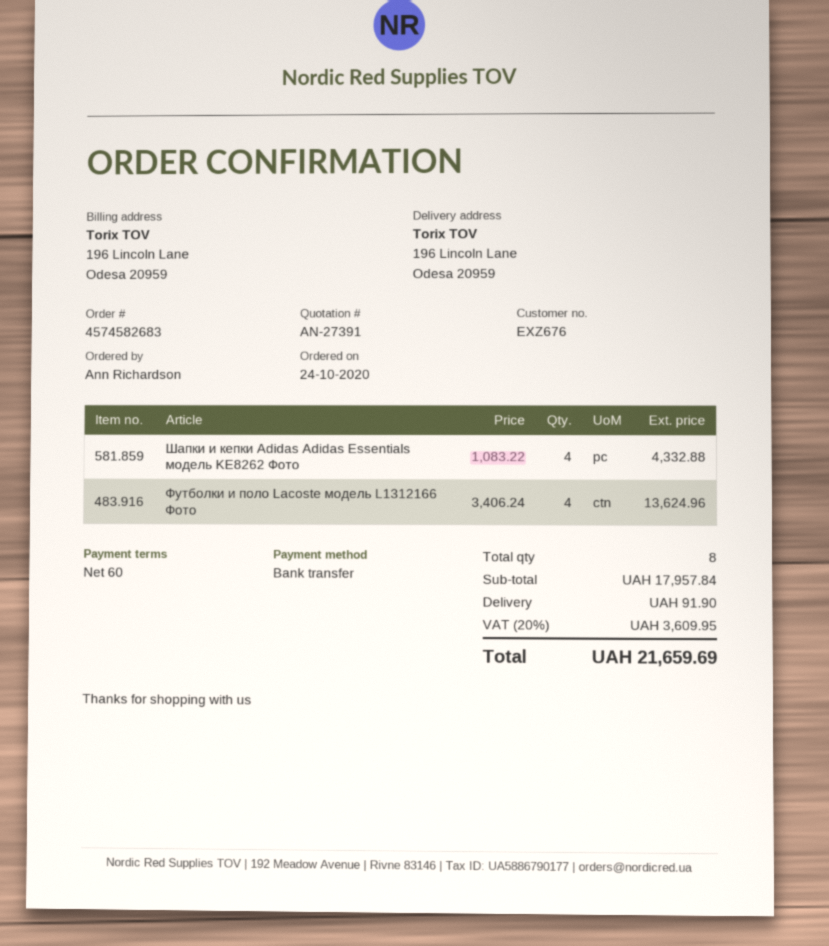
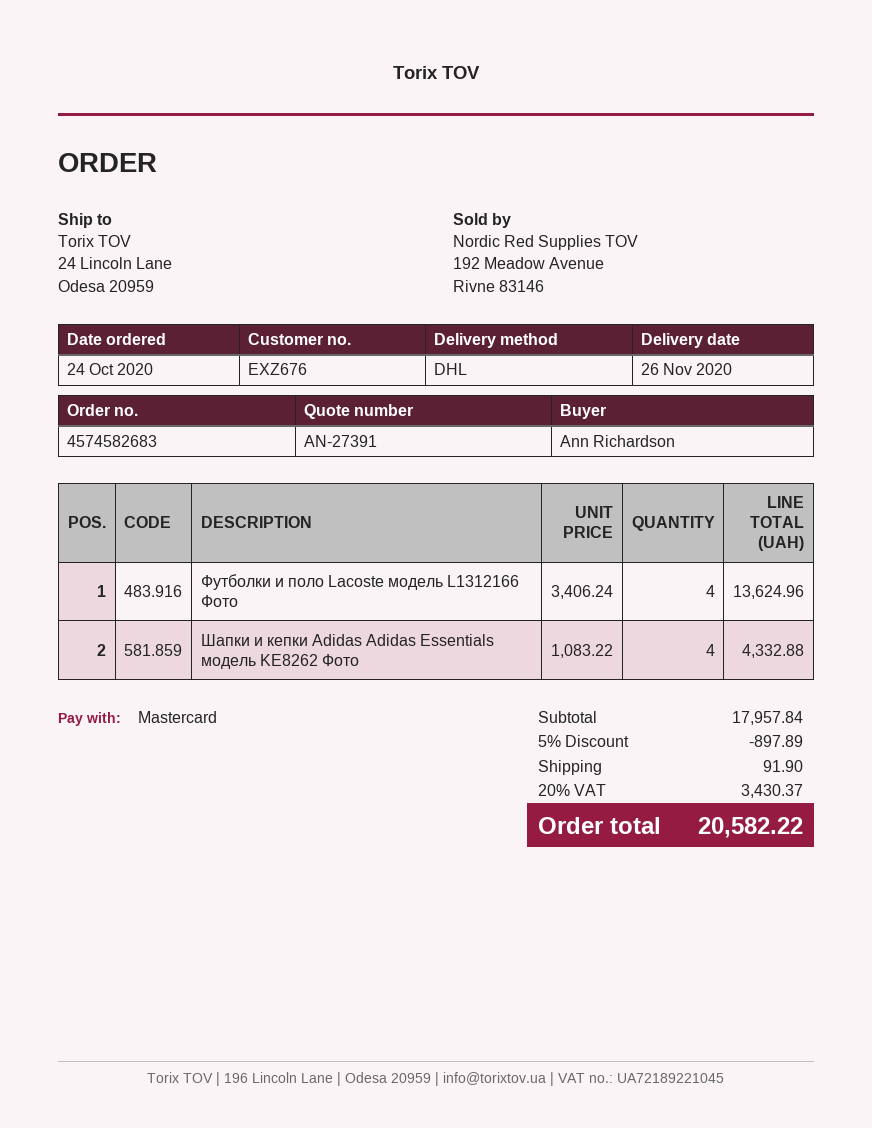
payment method: bank transfer -> Mastercard
ship to: 196 Lincoln Lane, Odesa 20959 -> 24 Lincoln Lane, Odesa 20959
discount: none -> 5% = 897.89
tax: 20% = 3609.95 -> 20% = 3430.37
total: 21659.69 -> 20582.22

